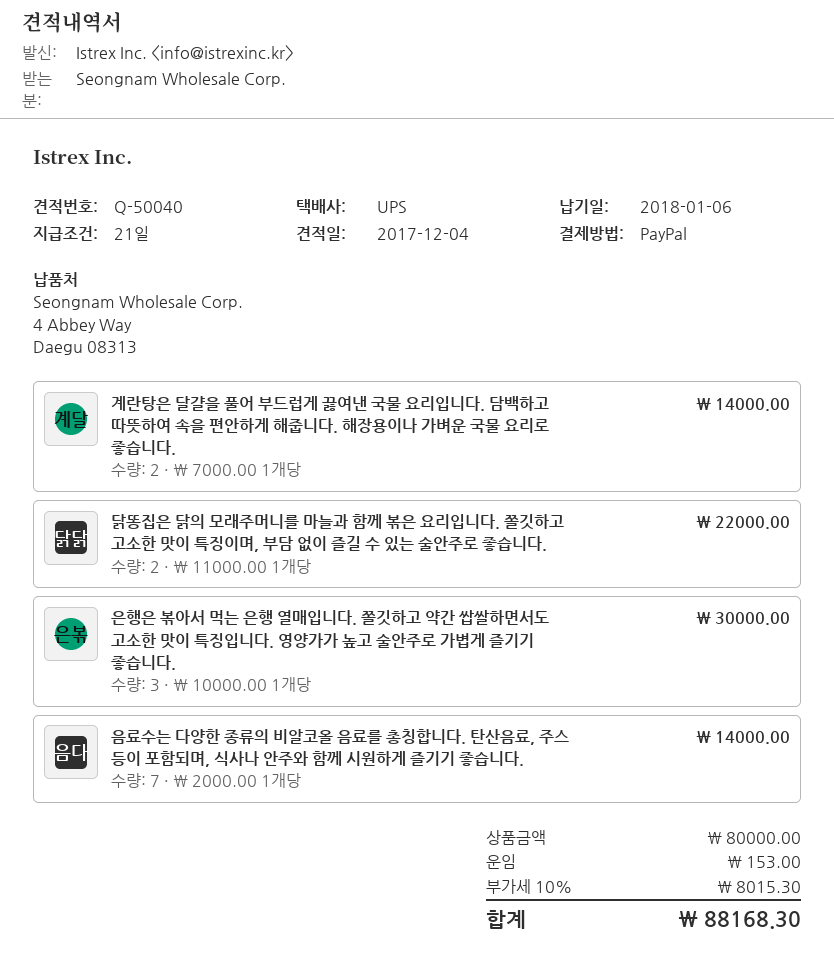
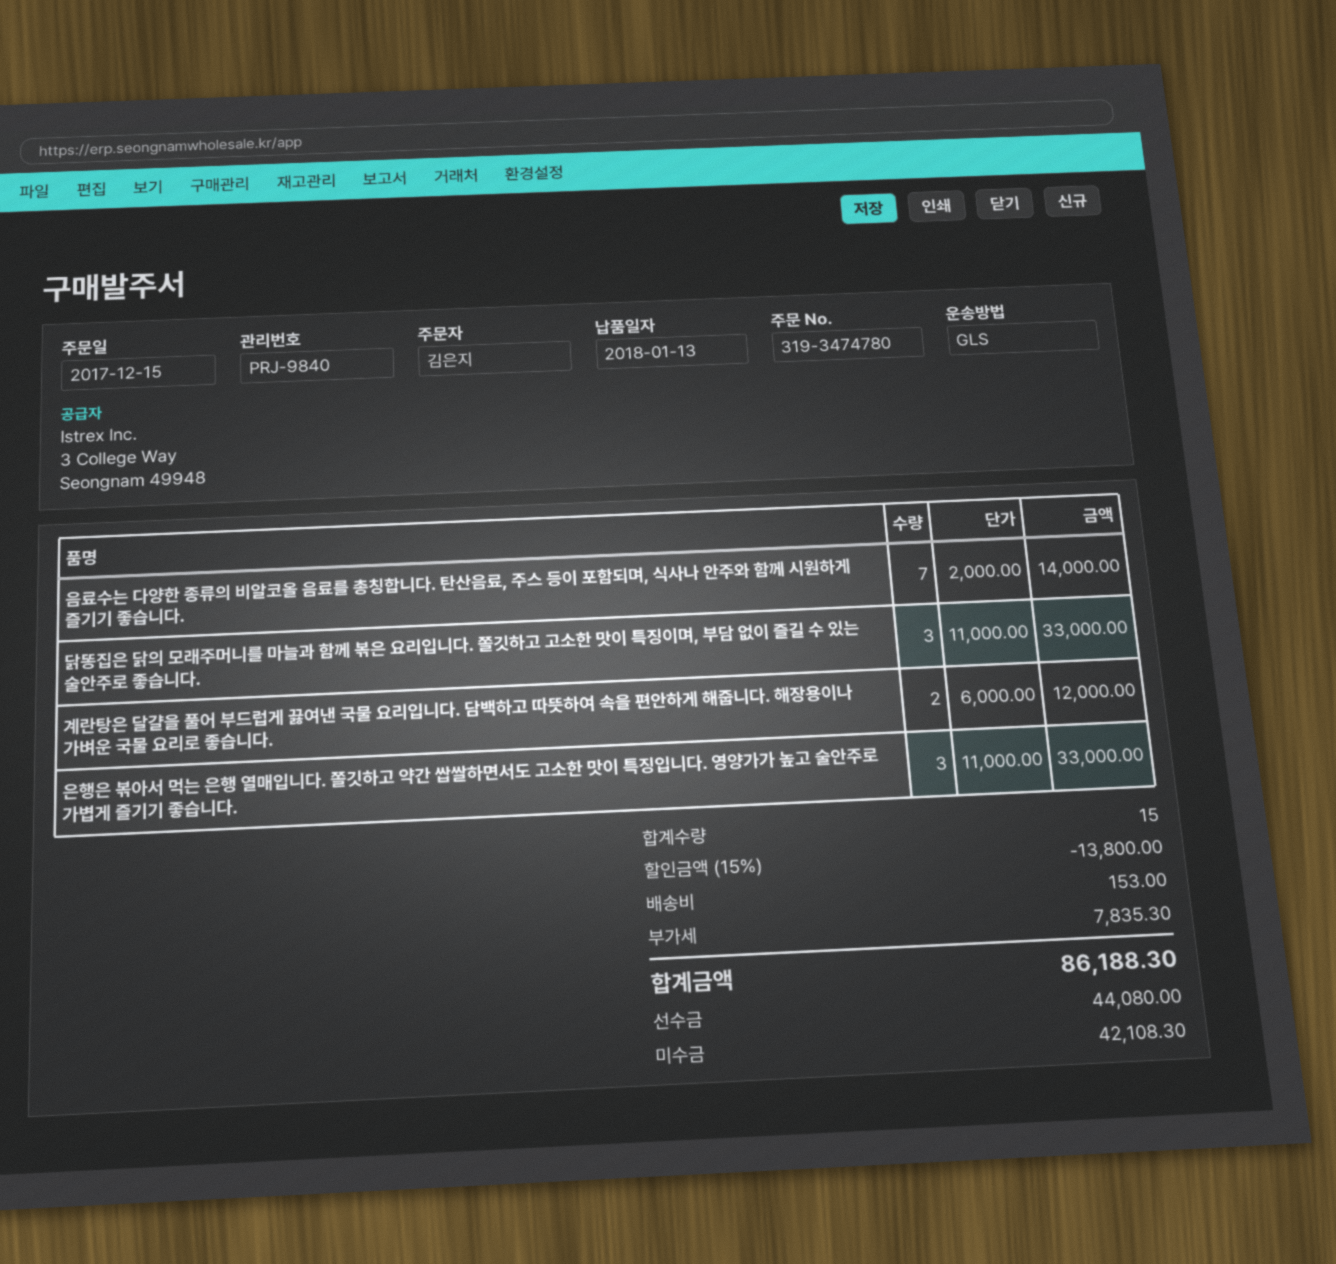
delivery date: 2018-01-06 -> 2018-01-13
shipping method: UPS -> GLS
계란탕은 달걀을 풀어 부드럽게 끓여낸 국물 요리입니다. 담백하고 따뜻하여 속을 편안하게 해줍니다. 해장용이나 가벼운 국물 요리로 좋습니다.: 2 x 7000.00 = 14000.00 -> 2 x 6000.00 = 12000.00
닭똥집은 닭의 모래주머니를 마늘과 함께 볶은 요리입니다. 쫄깃하고 고소한 맛이 특징이며, 부담 없이 즐길 수 있는 술안주로 좋습니다.: 2 x 11000.00 = 22000.00 -> 3 x 11000.00 = 33000.00
은행은 볶아서 먹는 은행 열매입니다. 쫄깃하고 약간 쌉쌀하면서도 고소한 맛이 특징입니다. 영양가가 높고 술안주로 가볍게 즐기기 좋습니다.: 3 x 10000.00 = 30000.00 -> 3 x 11000.00 = 33000.00
discount: none -> 15% = 13800.00
tax: 8015.30 -> 7835.30
total: 88168.30 -> 86188.30

